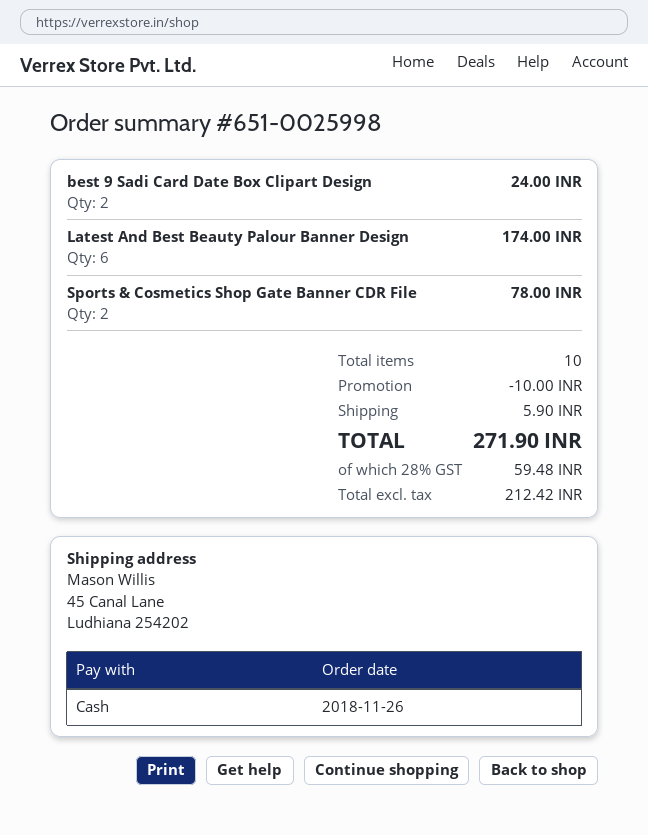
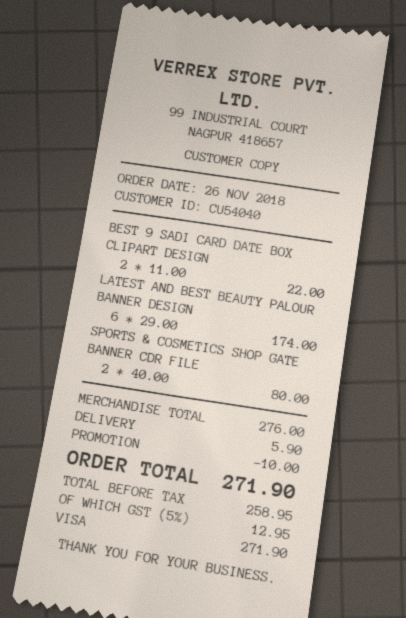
payment method: cash -> Visa
best 9 Sadi Card Date Box Clipart Design: 2 for 24.00 -> 2 for 22.00
Sports & Cosmetics Shop Gate Banner CDR File: 2 for 78.00 -> 2 for 80.00
net: 212.42 -> 258.95
tax: 28% = 59.48 -> 5% = 12.95

